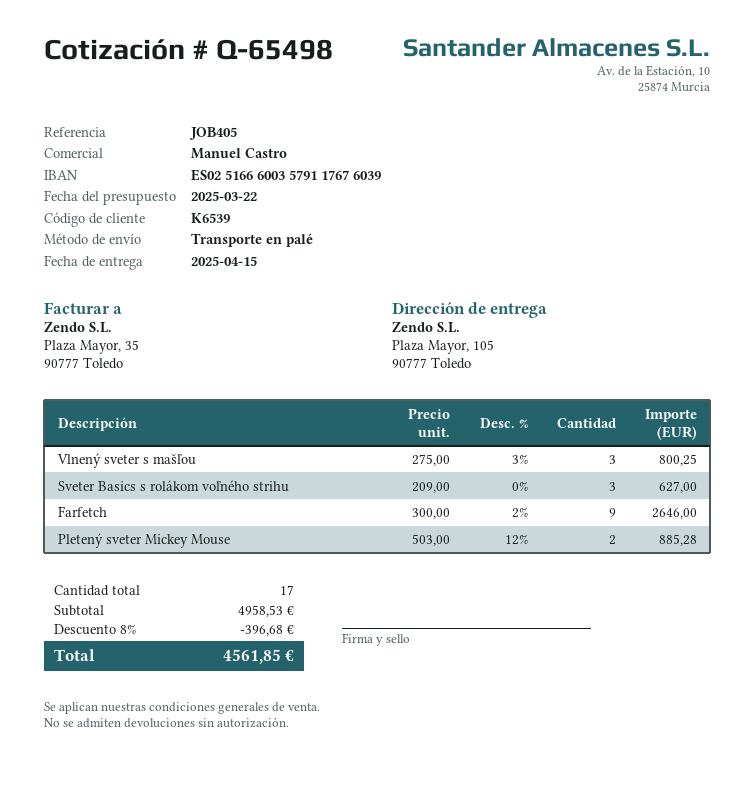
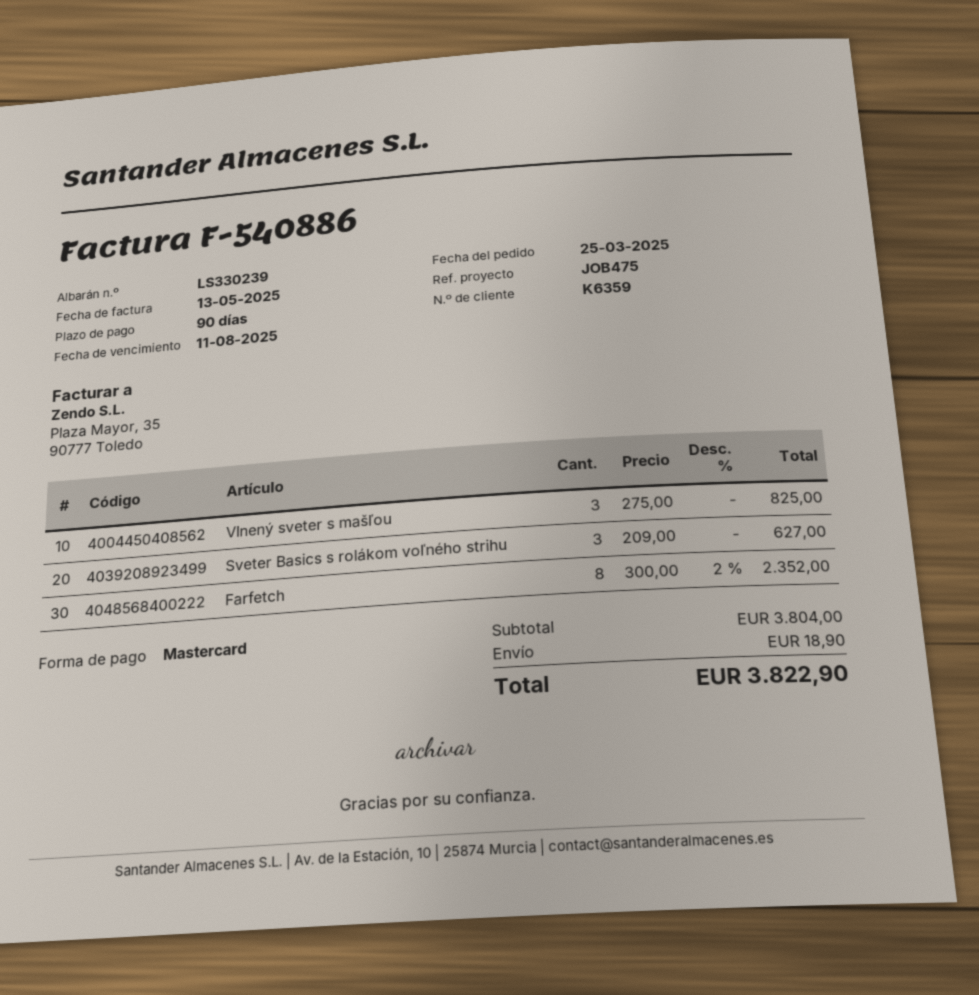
customer number: K6539 -> K6359
reference: JOB405 -> JOB475
Vlnený sveter s mašľou: 3 x 275.00 - 3% = 800.25 -> 3 x 275.00 = 825.00
Farfetch: 9 x 300.00 - 2% = 2646.00 -> 8 x 300.00 - 2% = 2352.00
Pletený sveter Mickey Mouse: 2 x 503.00 - 12% = 885.28 -> none
subtotal: 4958.53 -> 3804.00
discount: 8% = 396.68 -> none
shipping: none -> 18.90
total: 4561.85 -> 3822.90

